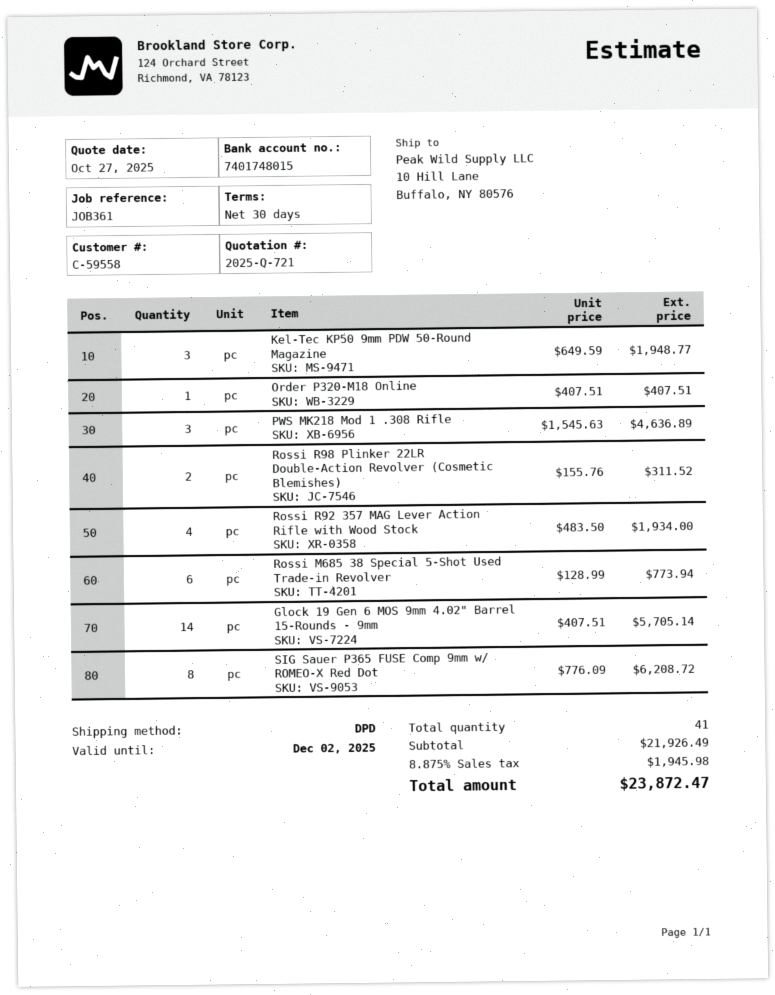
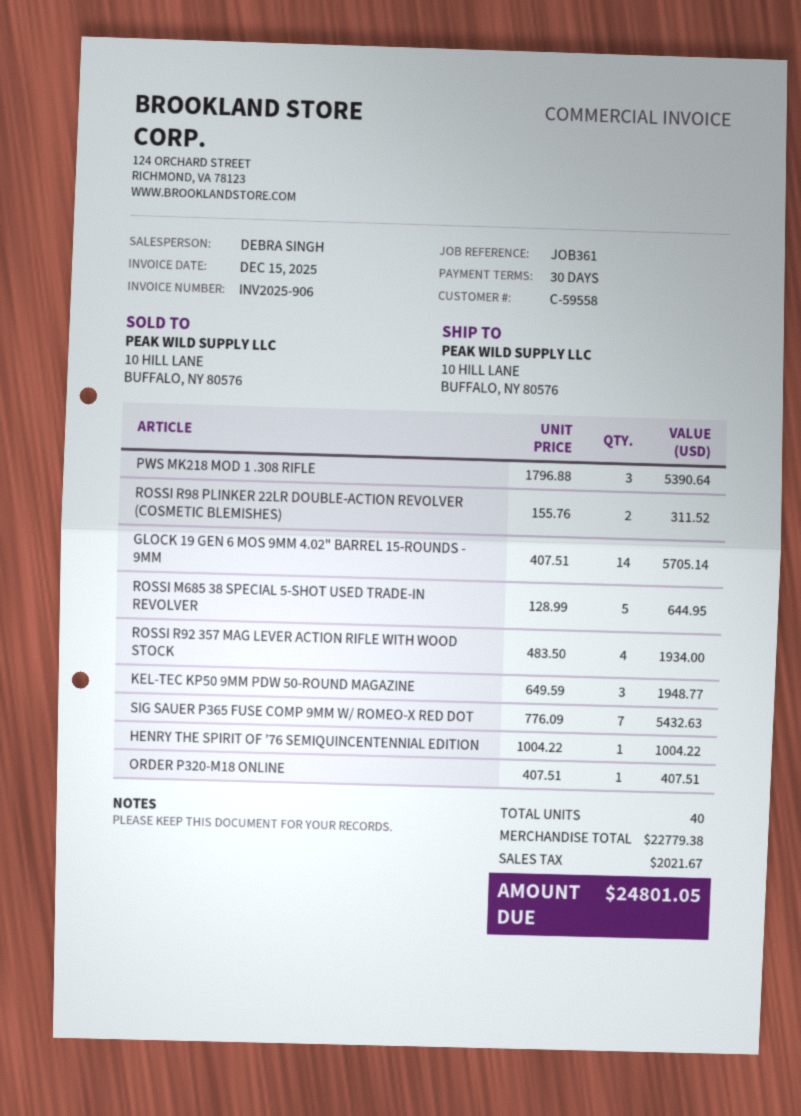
PWS MK218 Mod 1 .308 Rifle: 3 x 1545.63 = 4636.89 -> 3 x 1796.88 = 5390.64
Rossi M685 38 Special 5-Shot Used Trade-in Revolver: 6 x 128.99 = 773.94 -> 5 x 128.99 = 644.95
SIG Sauer P365 FUSE Comp 9mm w/ ROMEO-X Red Dot: 8 x 776.09 = 6208.72 -> 7 x 776.09 = 5432.63
HENRY THE SPIRIT OF ’76 SEMIQUINCENTENNIAL EDITION: none -> 1 x 1004.22 = 1004.22
total quantity: 41 -> 40
subtotal: 21926.49 -> 22779.38
tax: 1945.98 -> 2021.67
total: 23872.47 -> 24801.05

